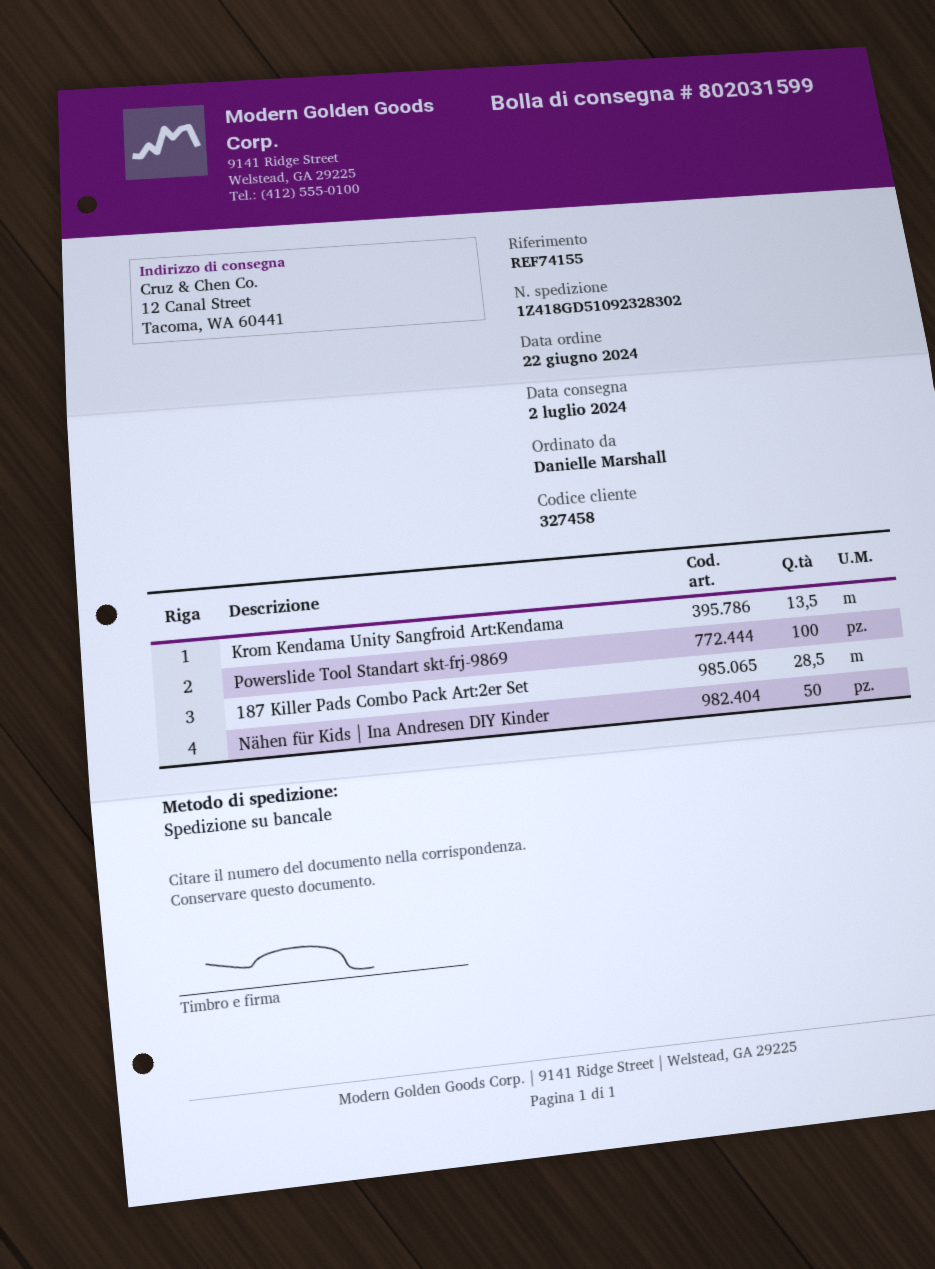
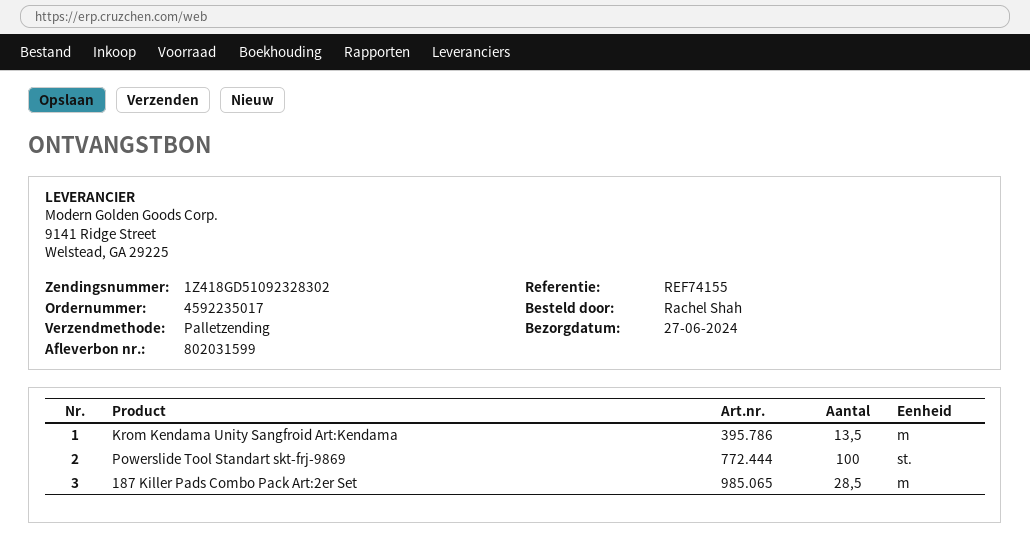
delivery date: 2024-07-02 -> 2024-06-27
ordered by: Danielle Marshall -> Rachel Shah
Nähen für Kids | Ina Andresen DIY Kinder: 50 -> none

